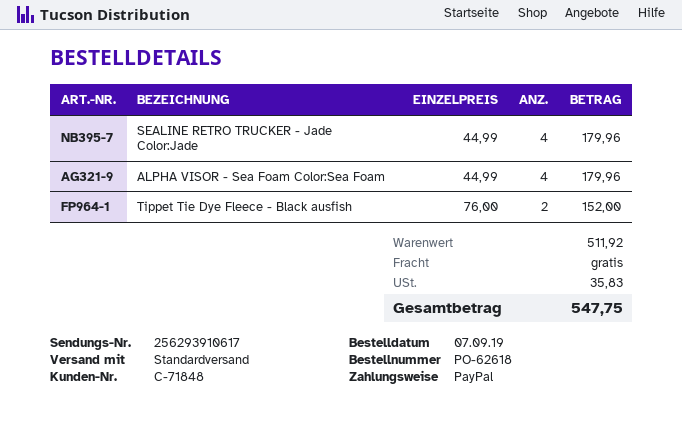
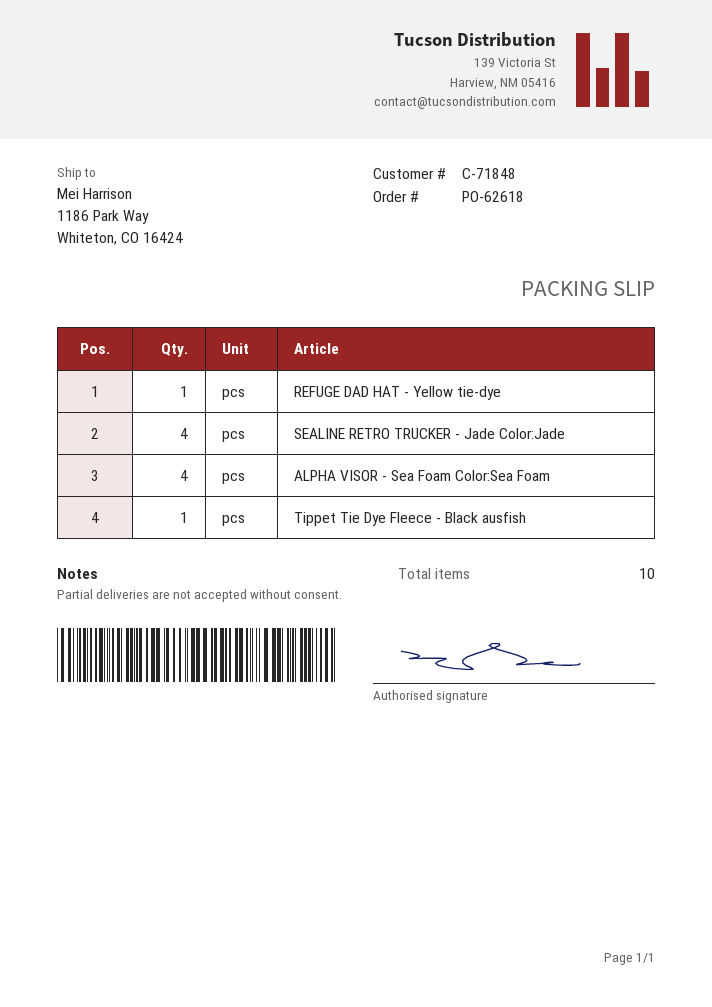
Tippet Tie Dye Fleece - Black ausfish: 2 -> 1
REFUGE DAD HAT - Yellow tie-dye: none -> 1

